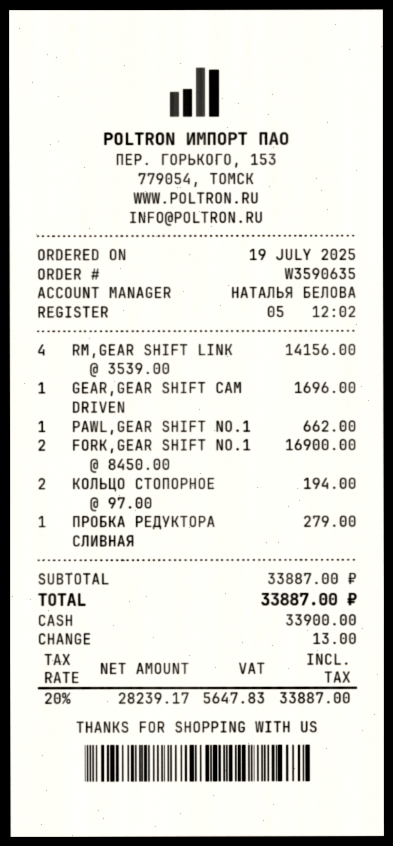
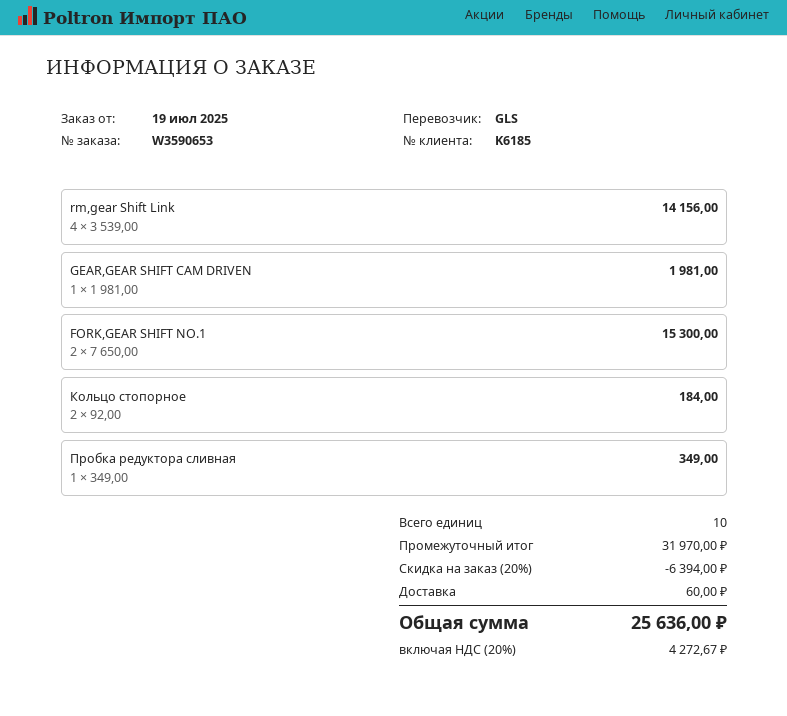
order number: W3590635 -> W3590653
GEAR,GEAR SHIFT CAM DRIVEN: 1 x 1696.00 = 1696.00 -> 1 x 1981.00 = 1981.00
PAWL,GEAR SHIFT NO.1: 1 x 662.00 = 662.00 -> none
FORK,GEAR SHIFT NO.1: 2 x 8450.00 = 16900.00 -> 2 x 7650.00 = 15300.00
КОЛЬЦО СТОПОРНОЕ: 2 x 97.00 = 194.00 -> 2 x 92.00 = 184.00
ПРОБКА РЕДУКТОРА СЛИВНАЯ: 1 x 279.00 = 279.00 -> 1 x 349.00 = 349.00
subtotal: 33887.00 -> 31970.00
discount: none -> 20% = 6394.00
shipping: none -> 60.00
tax: 20% = 5647.83 -> 20% = 4272.67
total: 33887.00 -> 25636.00

